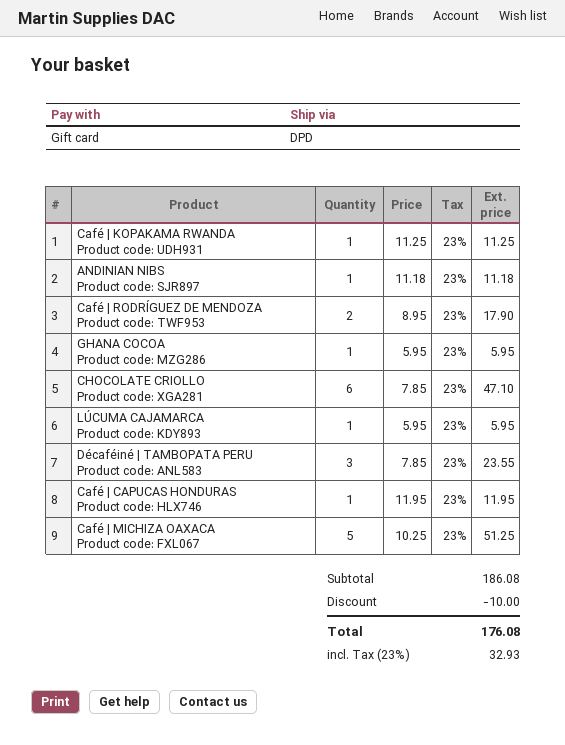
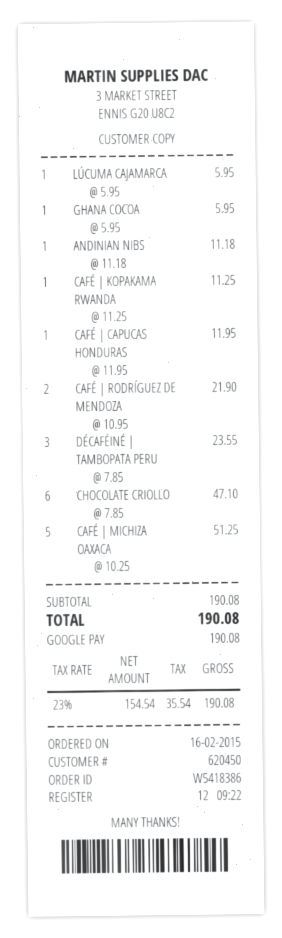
payment method: gift card -> Google Pay
Café | RODRÍGUEZ DE MENDOZA: 2 x 8.95 = 17.90 -> 2 x 10.95 = 21.90
subtotal: 186.08 -> 190.08
discount: 10.00 -> none
tax: 23% = 32.93 -> 23% = 35.54
total: 176.08 -> 190.08

